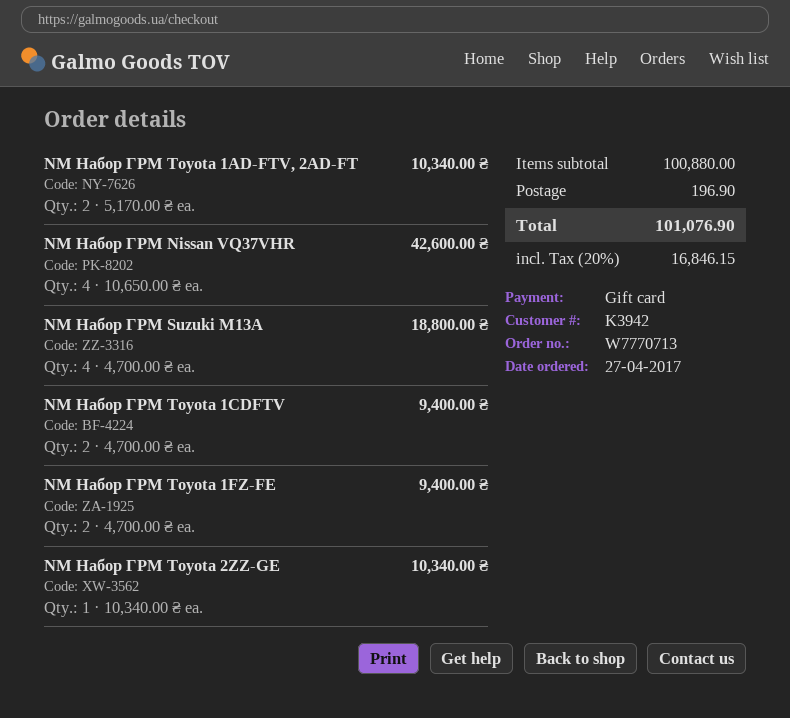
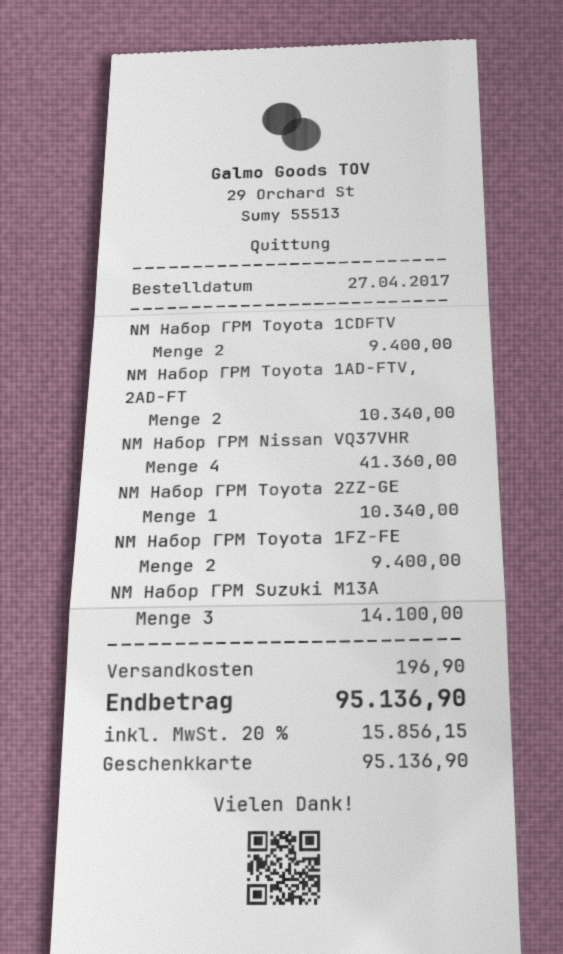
NM Набор ГРМ Nissan VQ37VHR: 4 for 42600.00 -> 4 for 41360.00
NM Набор ГРМ Suzuki M13A: 4 for 18800.00 -> 3 for 14100.00
tax: 20% = 16846.15 -> 20% = 15856.15
total: 101076.90 -> 95136.90

